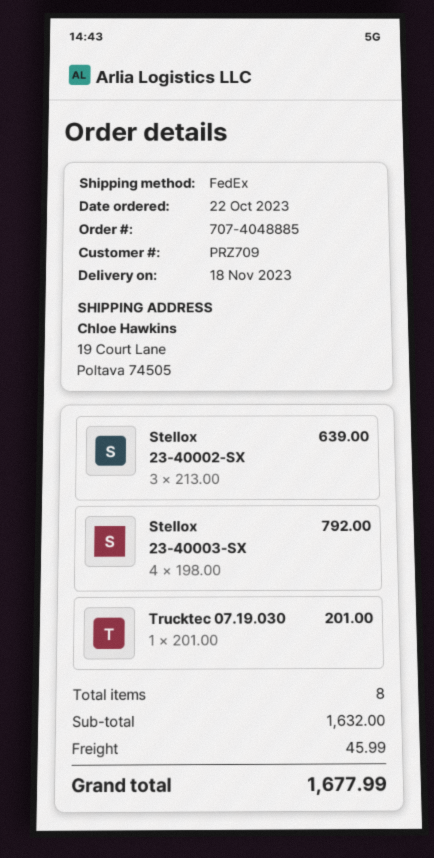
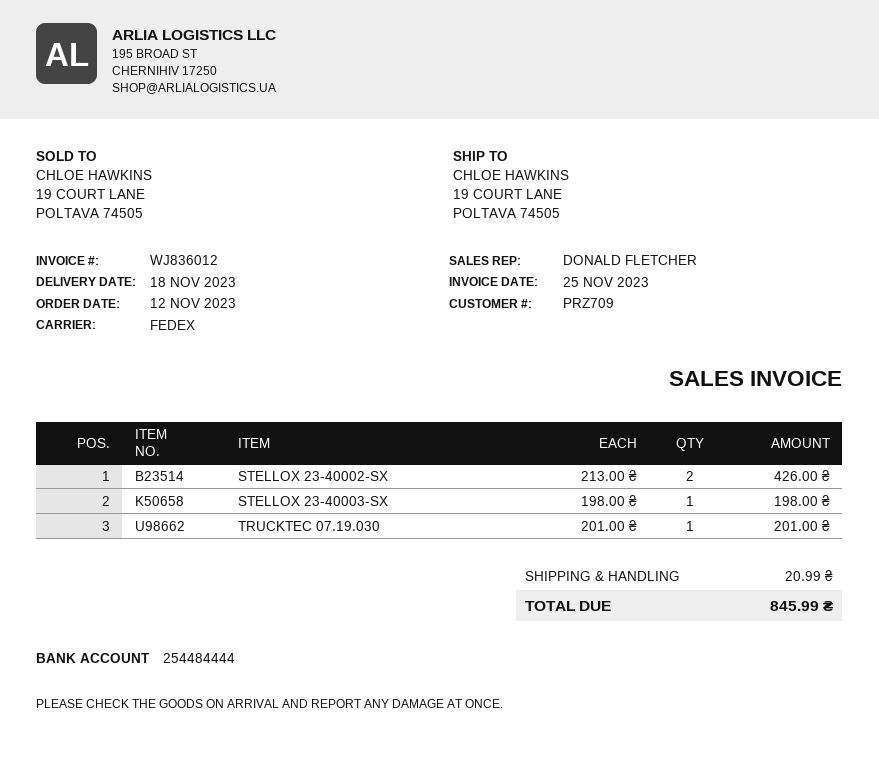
order date: 2023-10-22 -> 2023-11-12
Stellox 23-40002-SX: 3 x 213.00 = 639.00 -> 2 x 213.00 = 426.00
Stellox 23-40003-SX: 4 x 198.00 = 792.00 -> 1 x 198.00 = 198.00
shipping: 45.99 -> 20.99
total: 1677.99 -> 845.99

